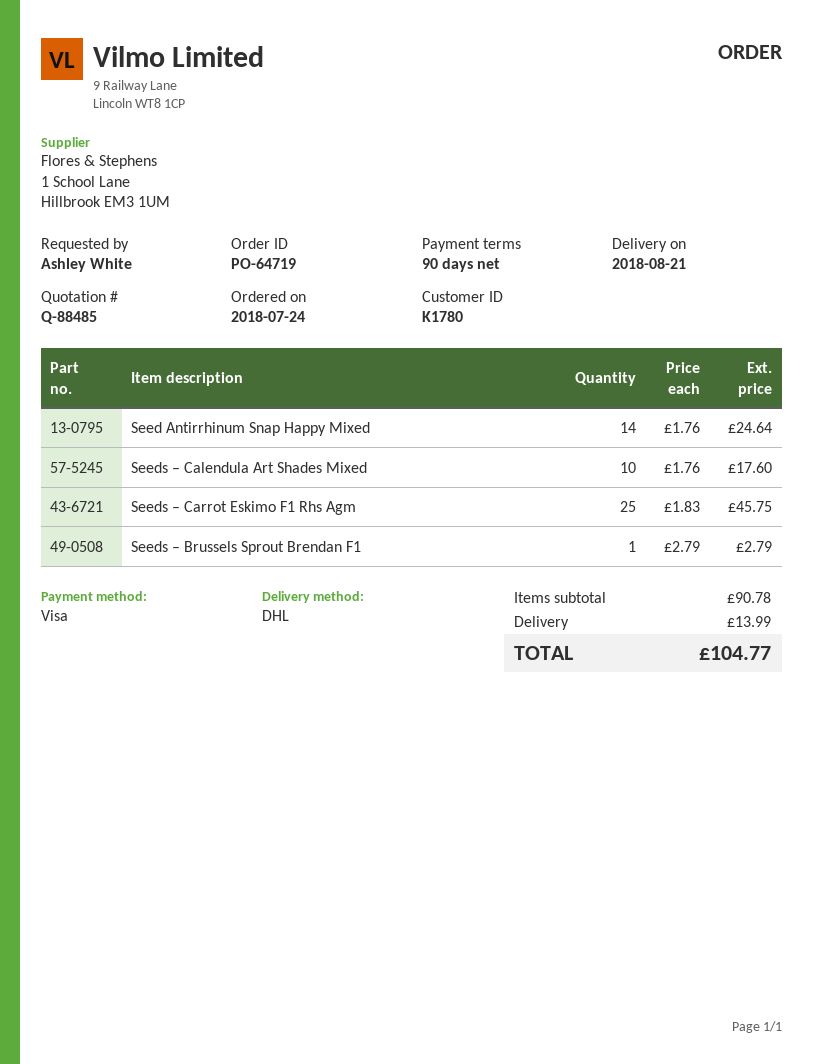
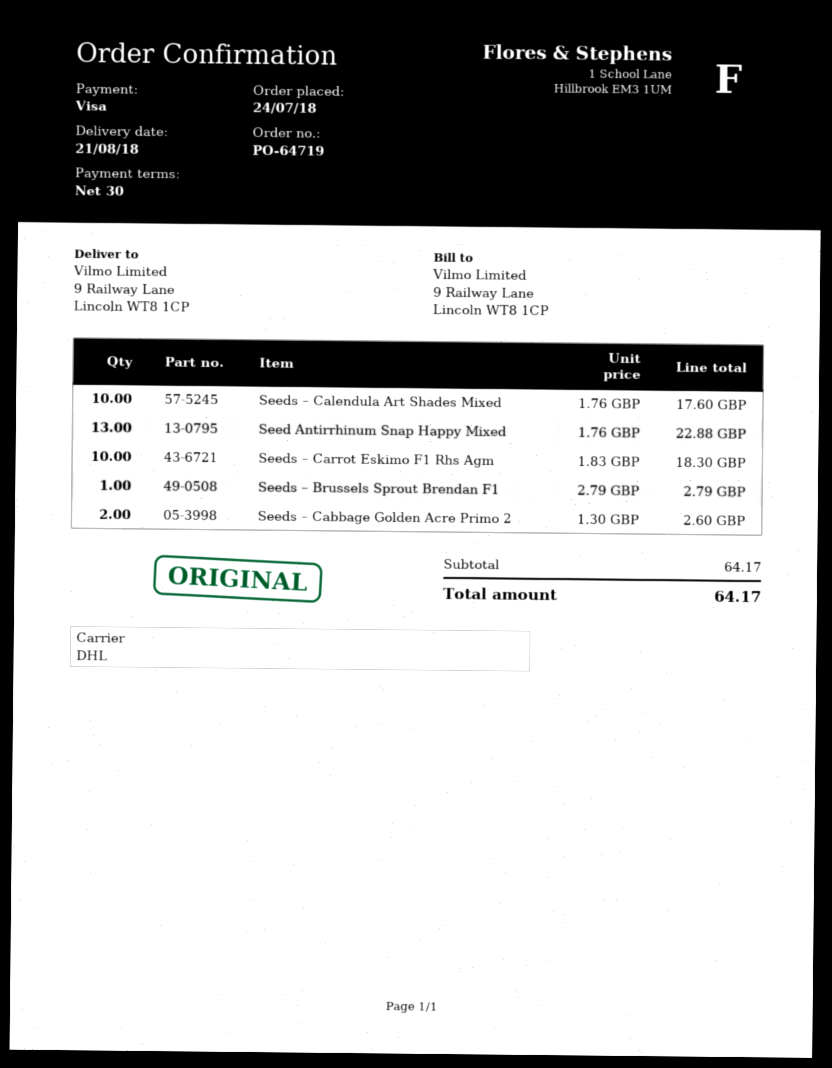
payment terms: 90 days -> 30 days
Seed Antirrhinum Snap Happy Mixed: 14 x 1.76 = 24.64 -> 13 x 1.76 = 22.88
Seeds – Carrot Eskimo F1 Rhs Agm: 25 x 1.83 = 45.75 -> 10 x 1.83 = 18.30
Seeds – Cabbage Golden Acre Primo 2: none -> 2 x 1.30 = 2.60
subtotal: 90.78 -> 64.17
shipping: 13.99 -> none
total: 104.77 -> 64.17

